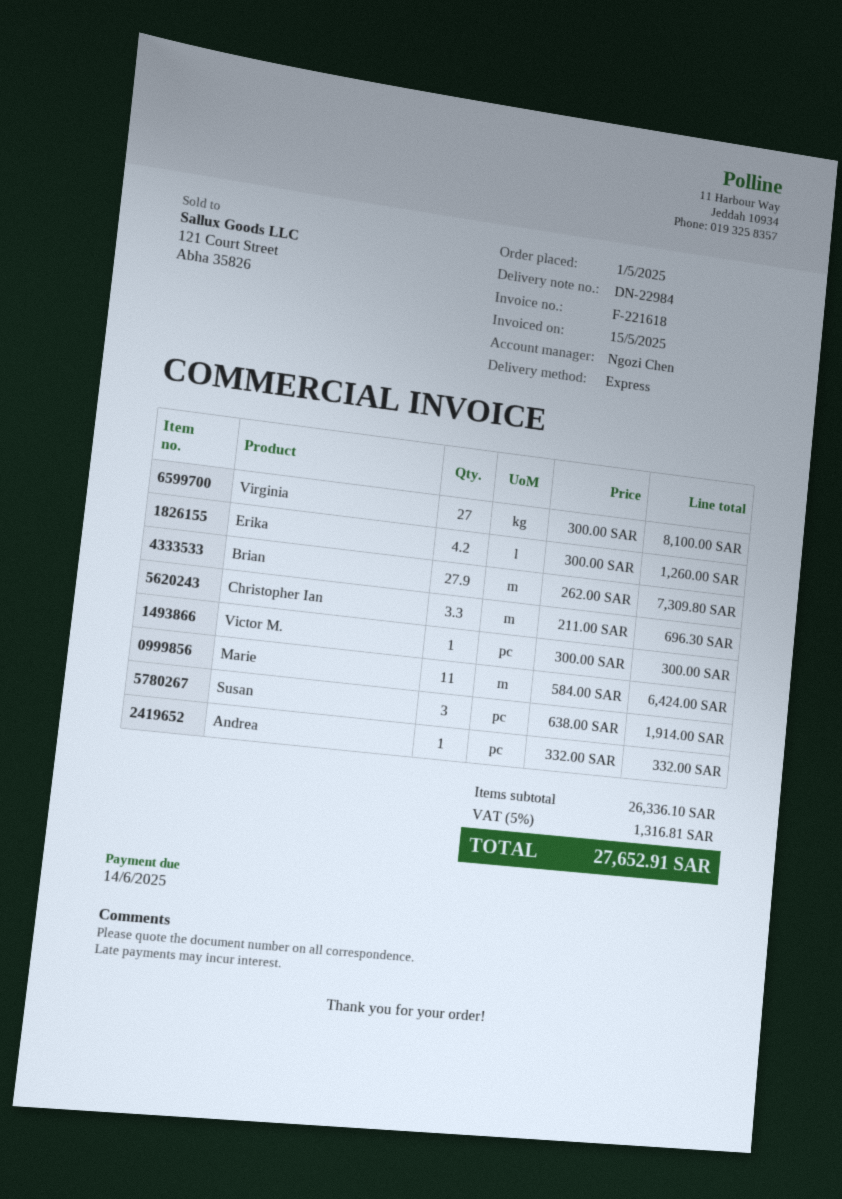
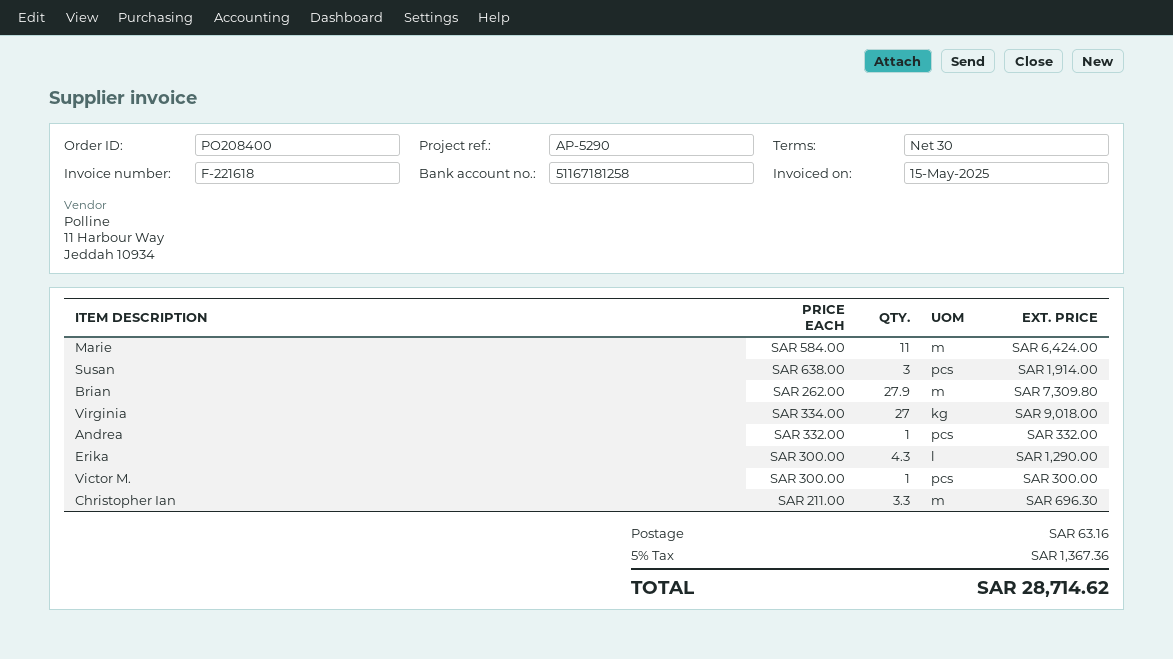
Virginia: 27 x 300.00 = 8100.00 -> 27 x 334.00 = 9018.00
Erika: 4.2 x 300.00 = 1260.00 -> 4.3 x 300.00 = 1290.00
shipping: none -> 63.16
tax: 5% = 1316.81 -> 5% = 1367.36
total: 27652.91 -> 28714.62

